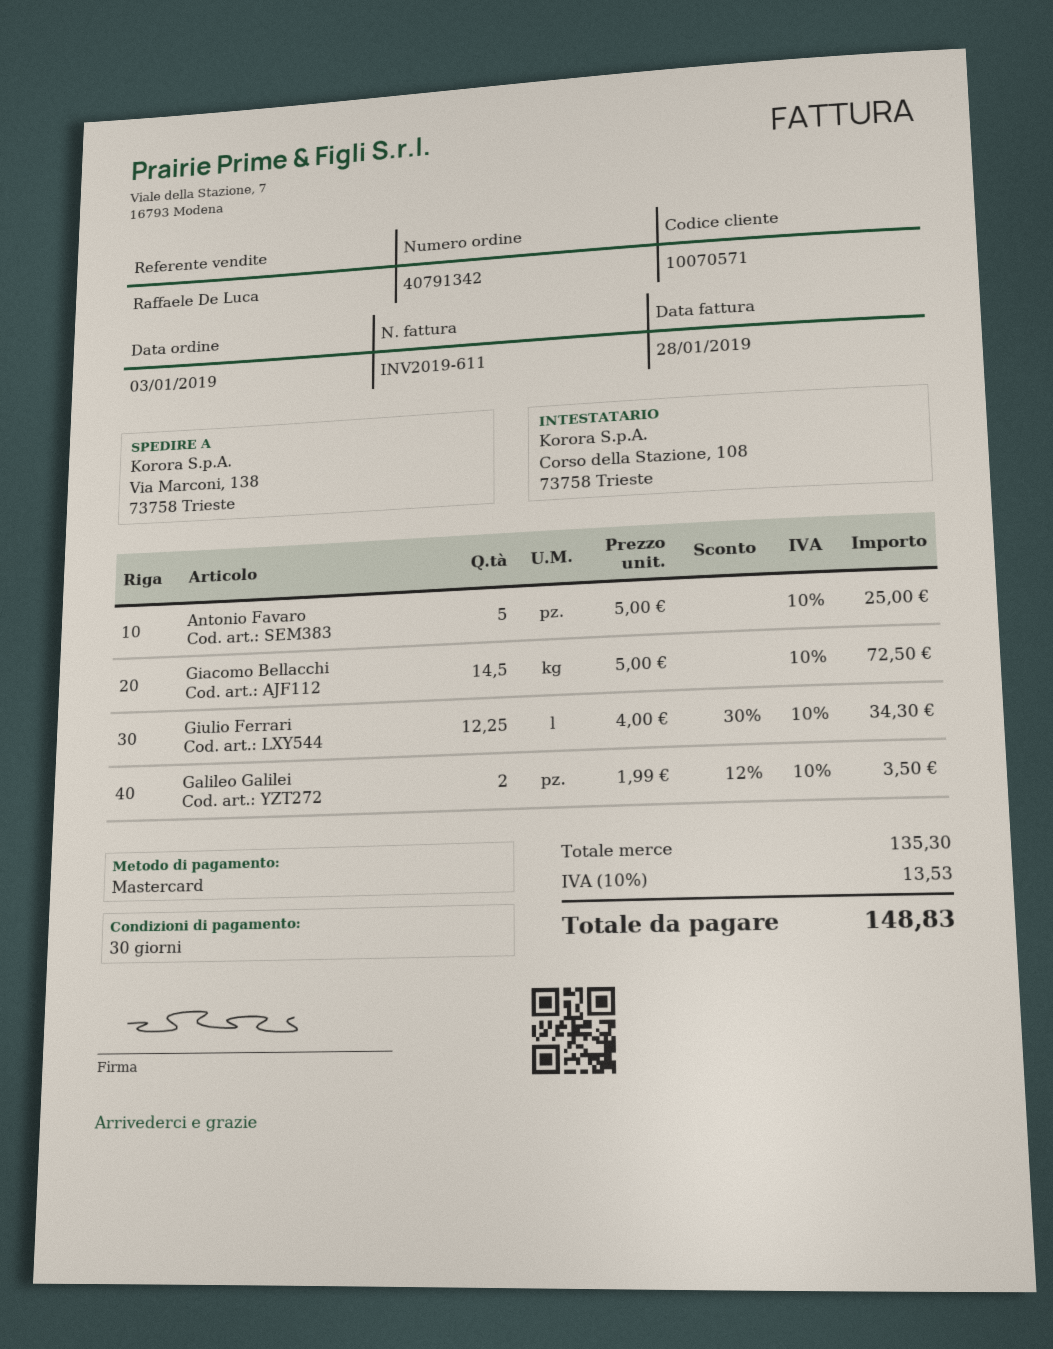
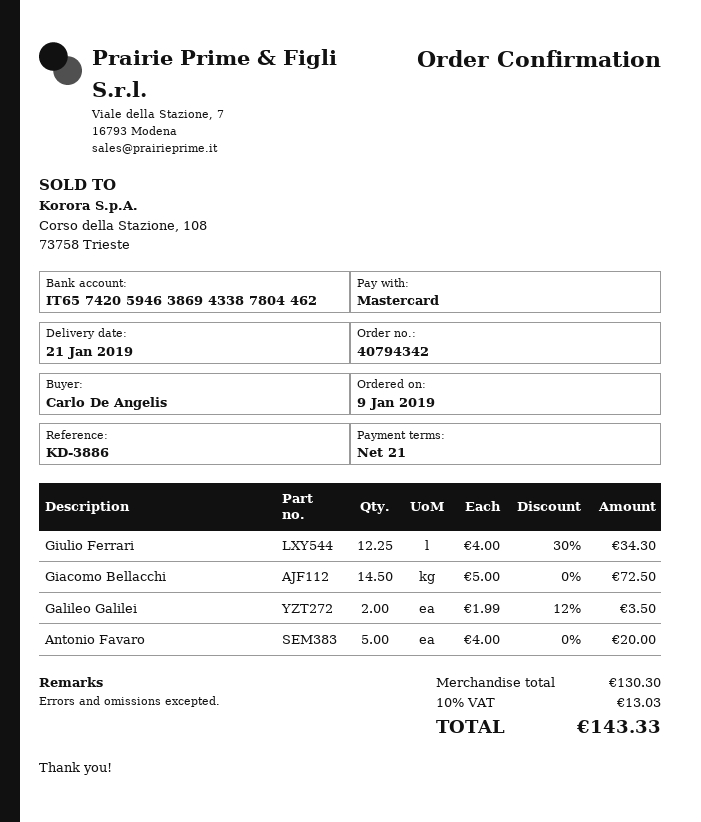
order number: 40791342 -> 40794342
order date: 2019-01-03 -> 2019-01-09
payment terms: 30 days -> 21 days
Antonio Favaro: 5 x 5.00 = 25.00 -> 5 x 4.00 = 20.00
subtotal: 135.30 -> 130.30
tax: 10% = 13.53 -> 10% = 13.03
total: 148.83 -> 143.33

